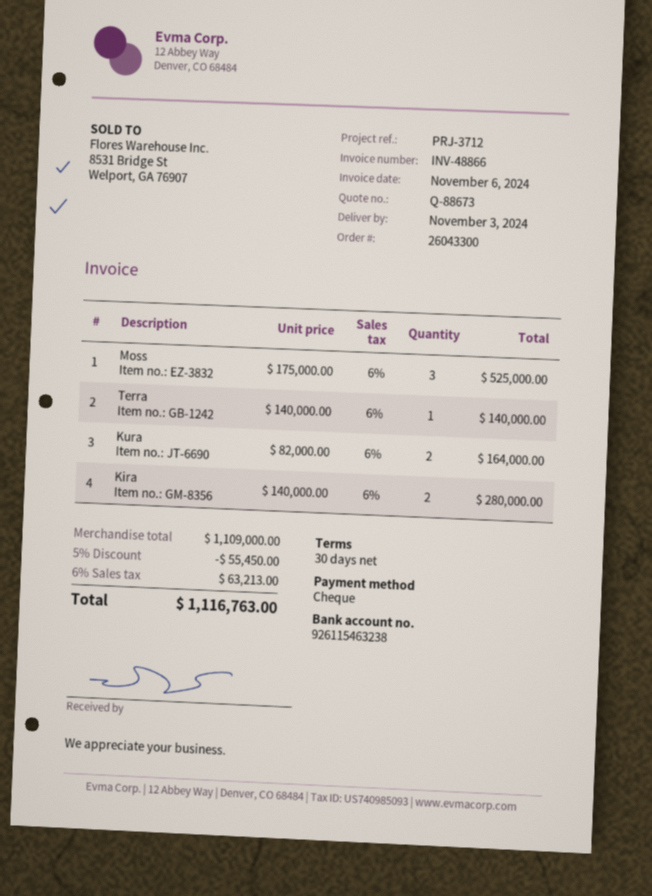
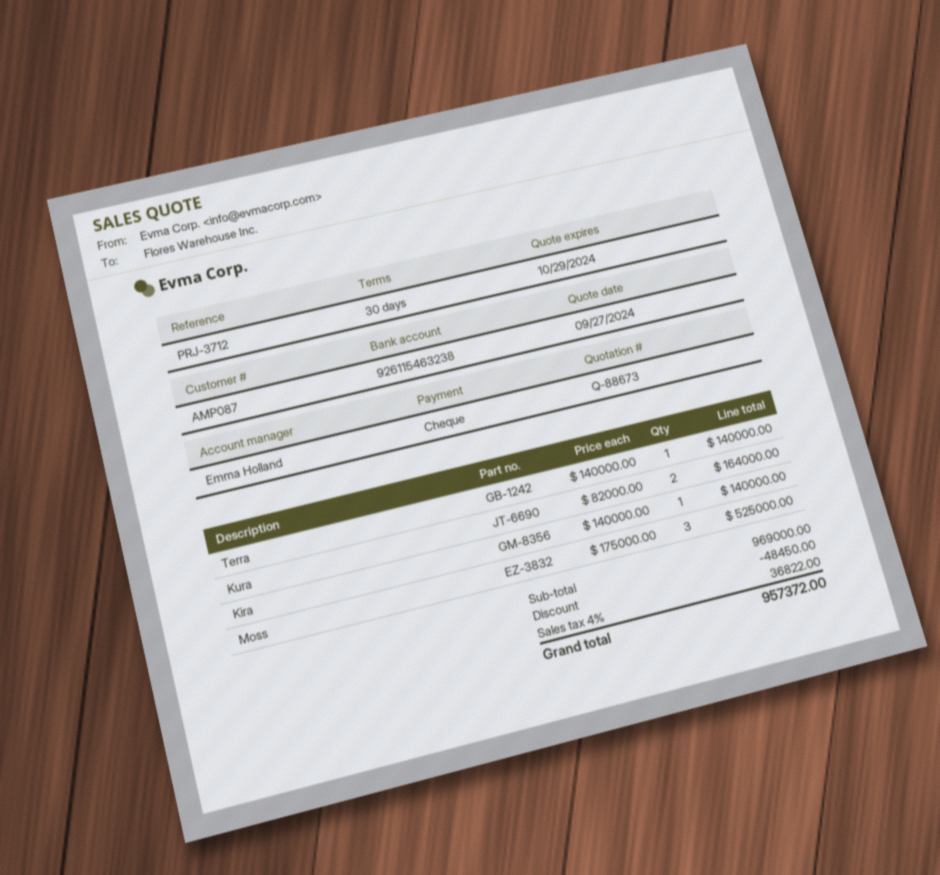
Kira: 2 x 140000.00 = 280000.00 -> 1 x 140000.00 = 140000.00
subtotal: 1109000.00 -> 969000.00
discount: 55450.00 -> 48450.00
tax: 6% = 63213.00 -> 4% = 36822.00
total: 1116763.00 -> 957372.00

